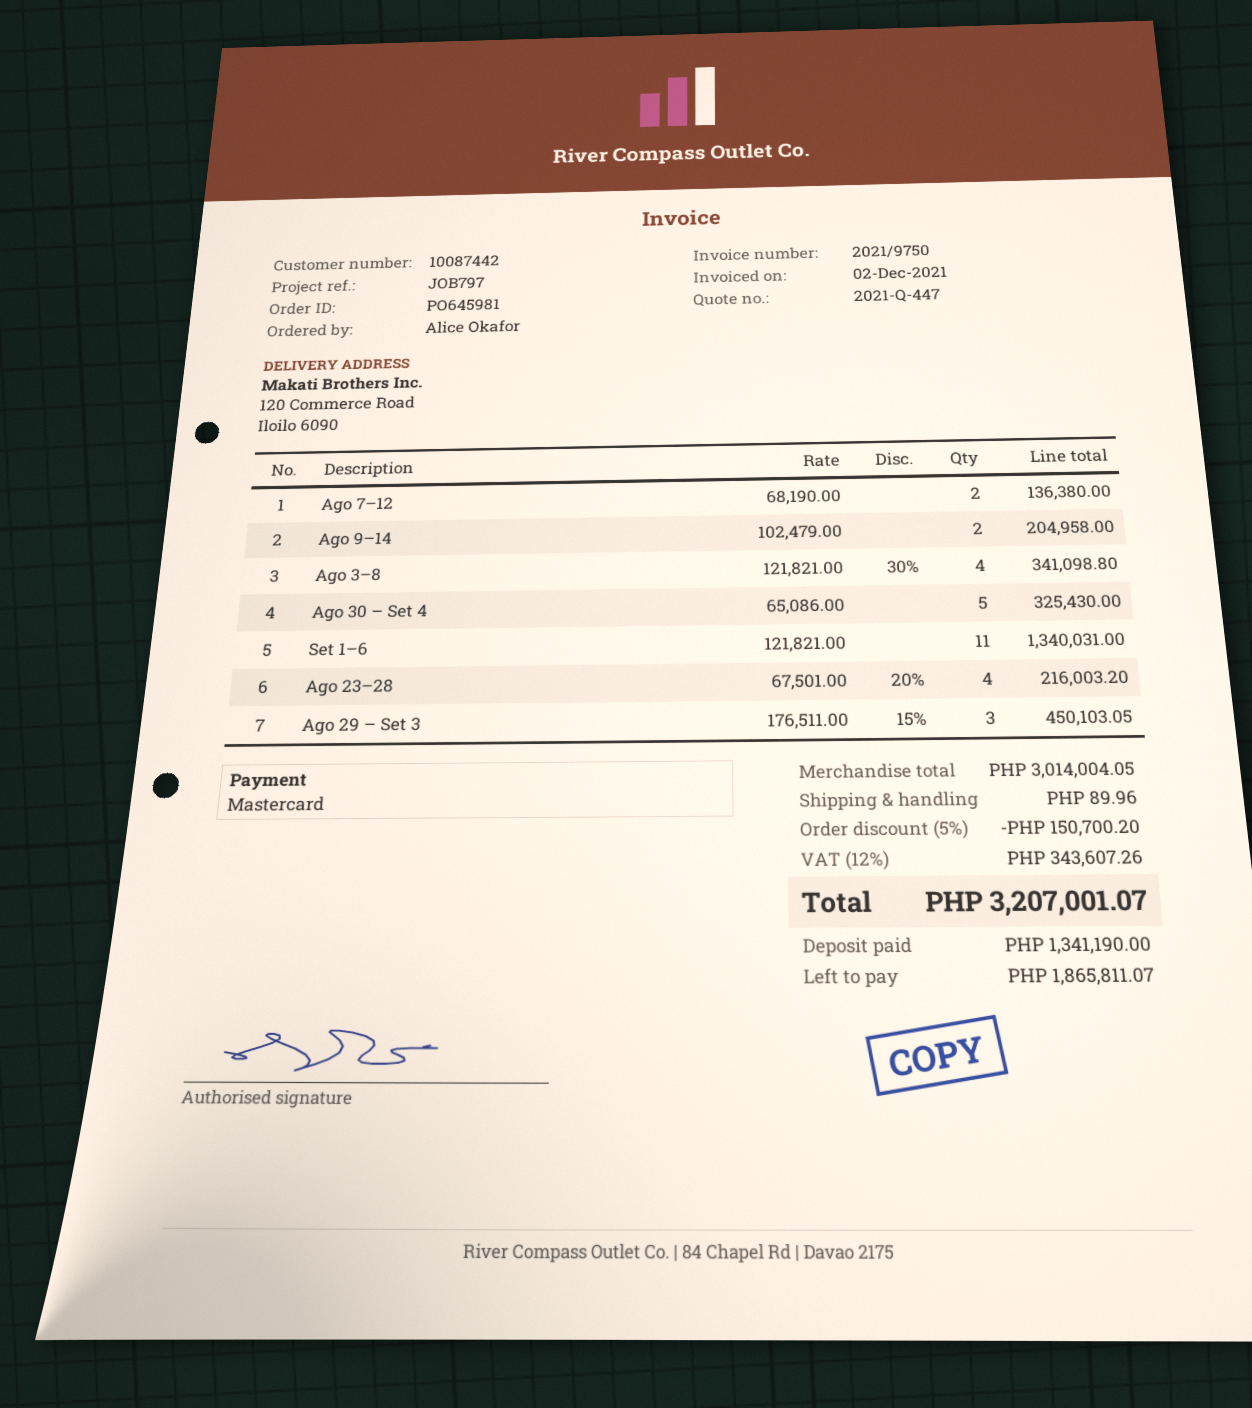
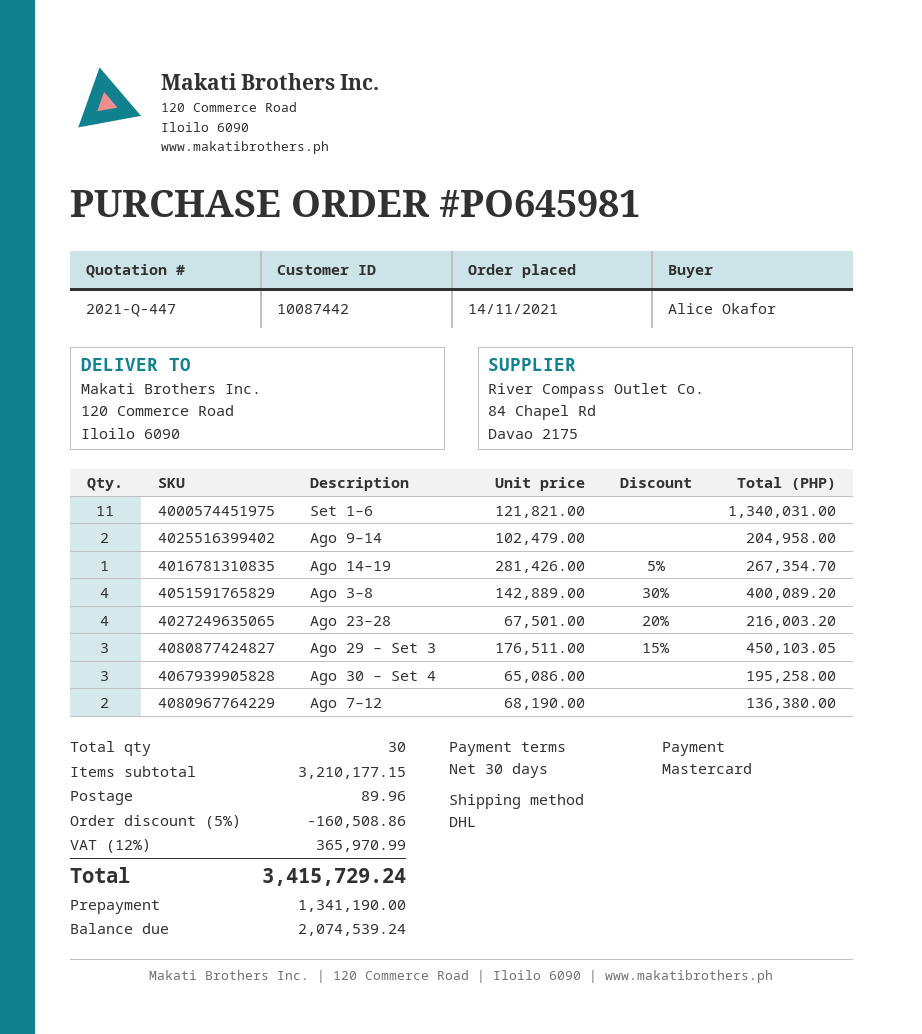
Ago 3–8: 4 x 121821.00 - 30% = 341098.80 -> 4 x 142889.00 - 30% = 400089.20
Ago 30 – Set 4: 5 x 65086.00 = 325430.00 -> 3 x 65086.00 = 195258.00
Ago 14–19: none -> 1 x 281426.00 - 5% = 267354.70
subtotal: 3014004.05 -> 3210177.15
discount: 5% = 150700.20 -> 5% = 160508.86
tax: 12% = 343607.26 -> 12% = 365970.99
total: 3207001.07 -> 3415729.24
balance: 1865811.07 -> 2074539.24

